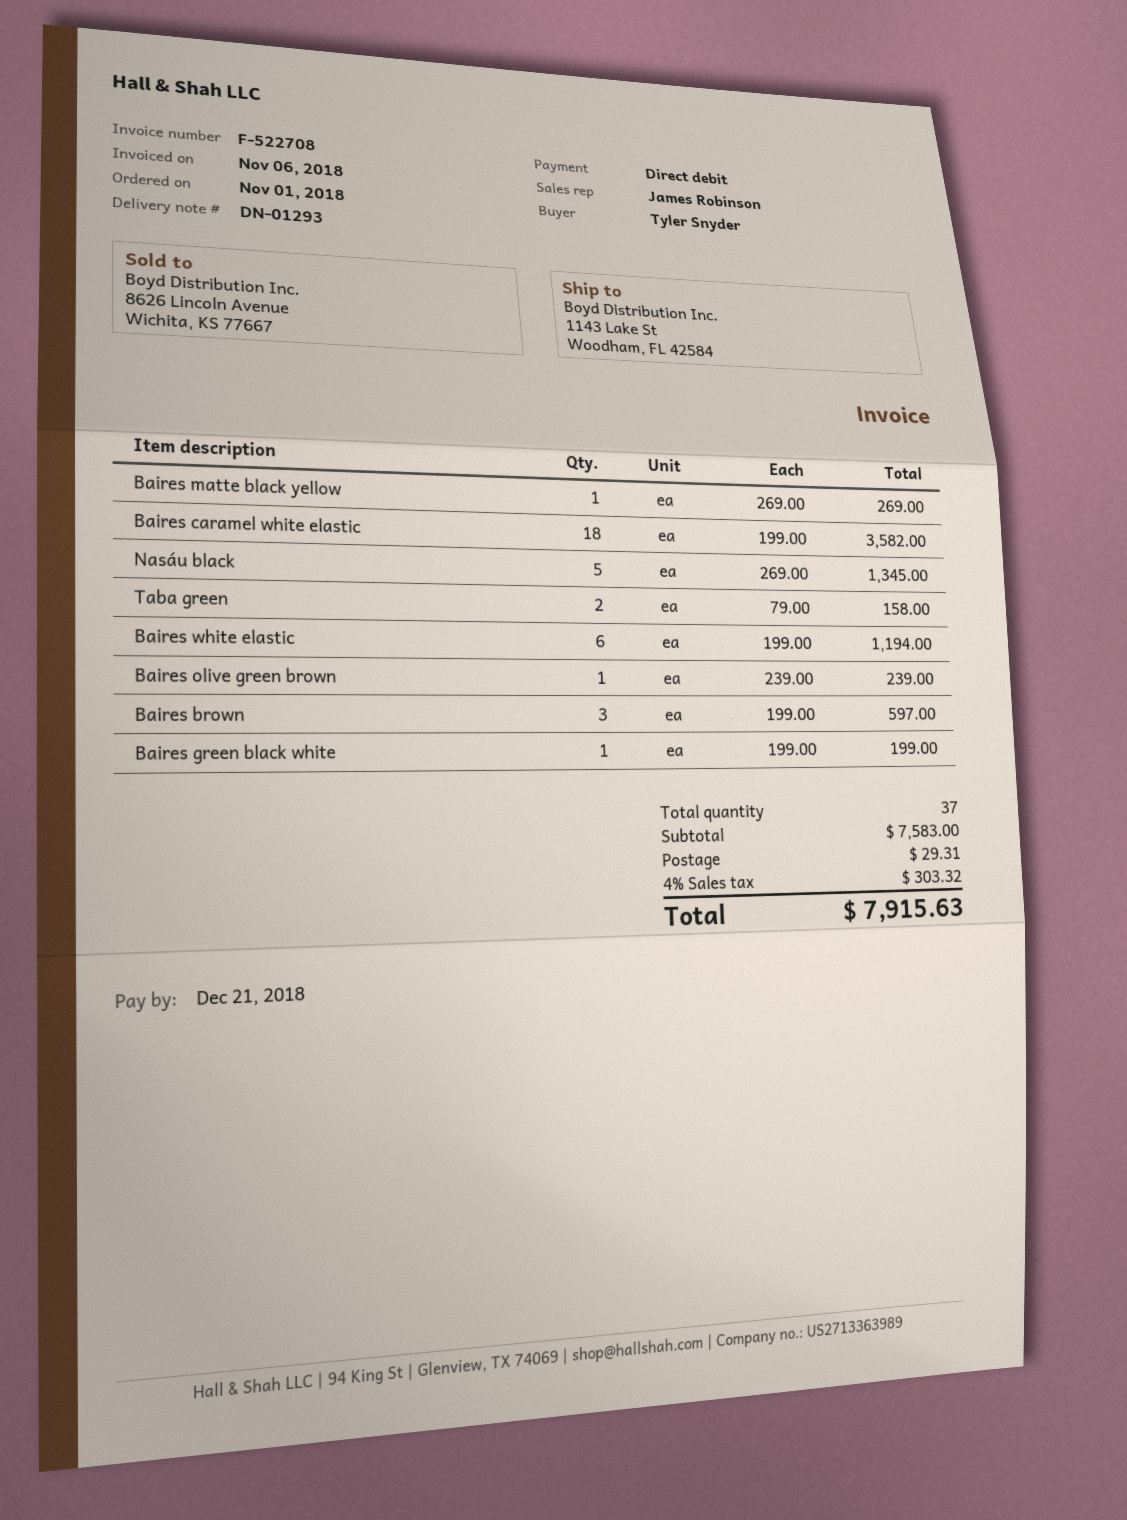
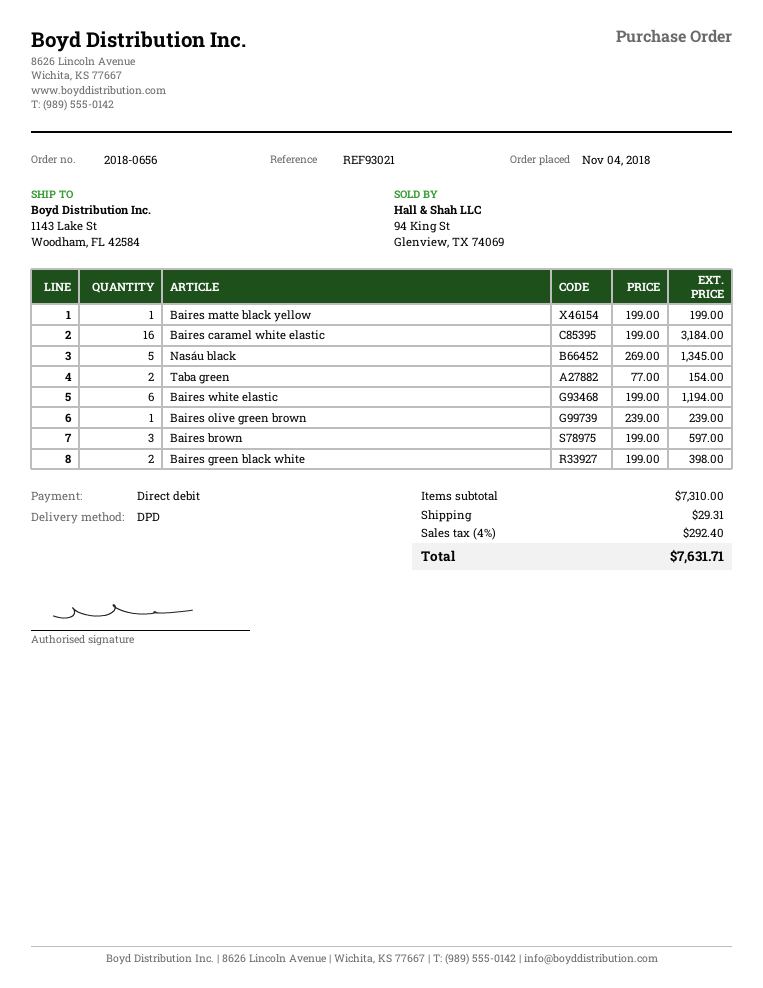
order date: 2018-11-01 -> 2018-11-04
Baires matte black yellow: 1 x 269.00 = 269.00 -> 1 x 199.00 = 199.00
Baires caramel white elastic: 18 x 199.00 = 3582.00 -> 16 x 199.00 = 3184.00
Taba green: 2 x 79.00 = 158.00 -> 2 x 77.00 = 154.00
Baires green black white: 1 x 199.00 = 199.00 -> 2 x 199.00 = 398.00
subtotal: 7583.00 -> 7310.00
tax: 4% = 303.32 -> 4% = 292.40
total: 7915.63 -> 7631.71

